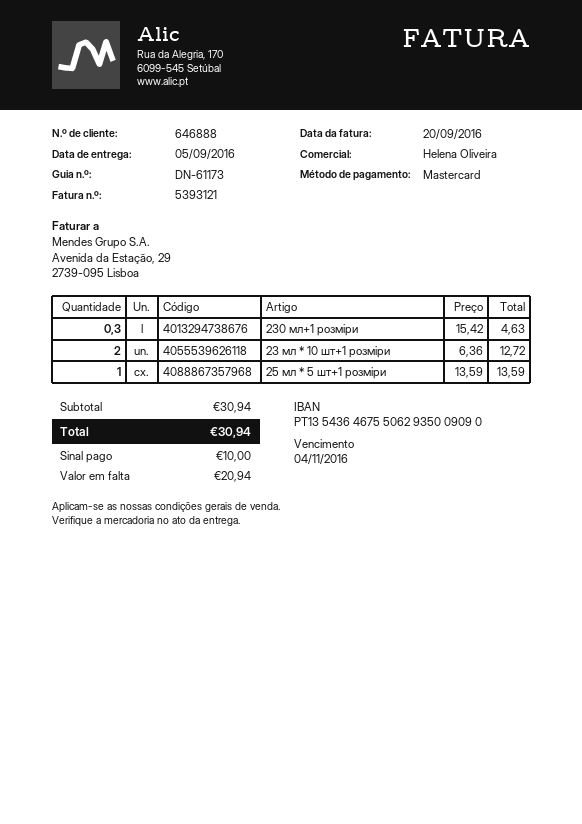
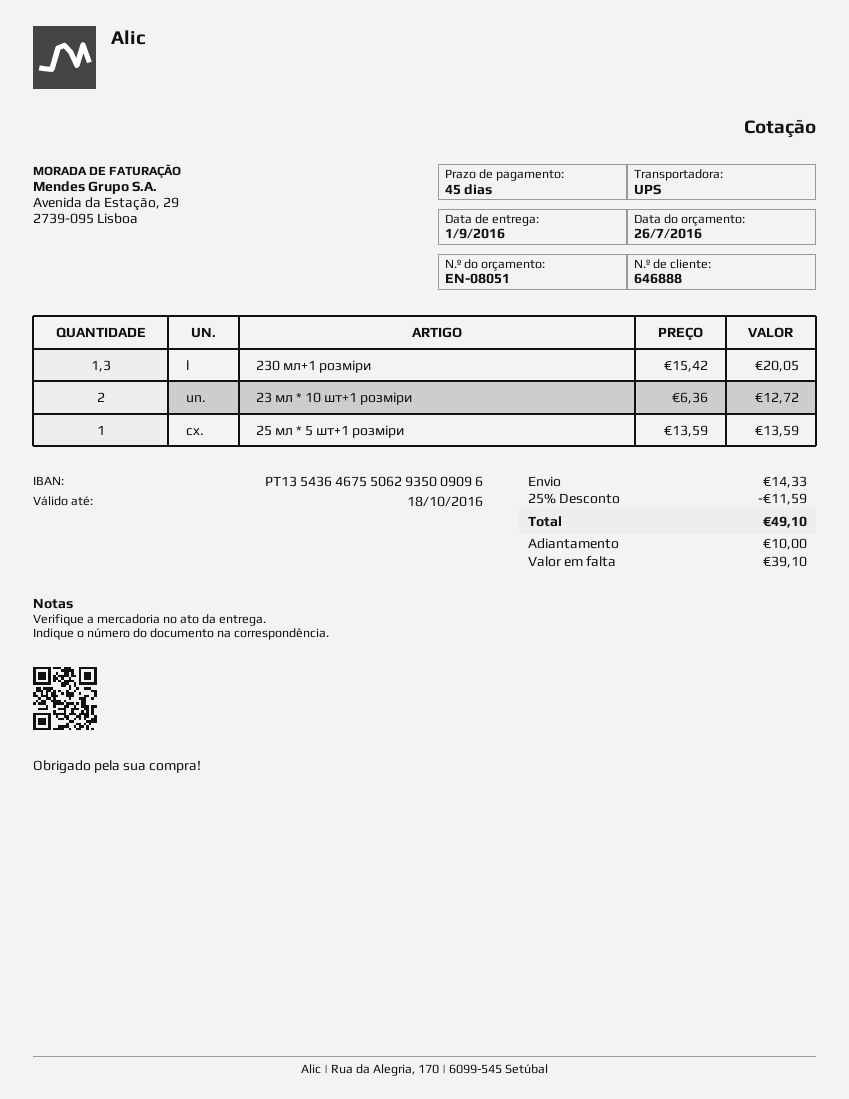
delivery date: 2016-09-05 -> 2016-09-01
bank account: PT13543646755062935009090 -> PT13543646755062935009096
230 мл+1 розміри: 0.3 x 15.42 = 4.63 -> 1.3 x 15.42 = 20.05
discount: none -> 25% = 11.59
shipping: none -> 14.33
total: 30.94 -> 49.10
balance: 20.94 -> 39.10

